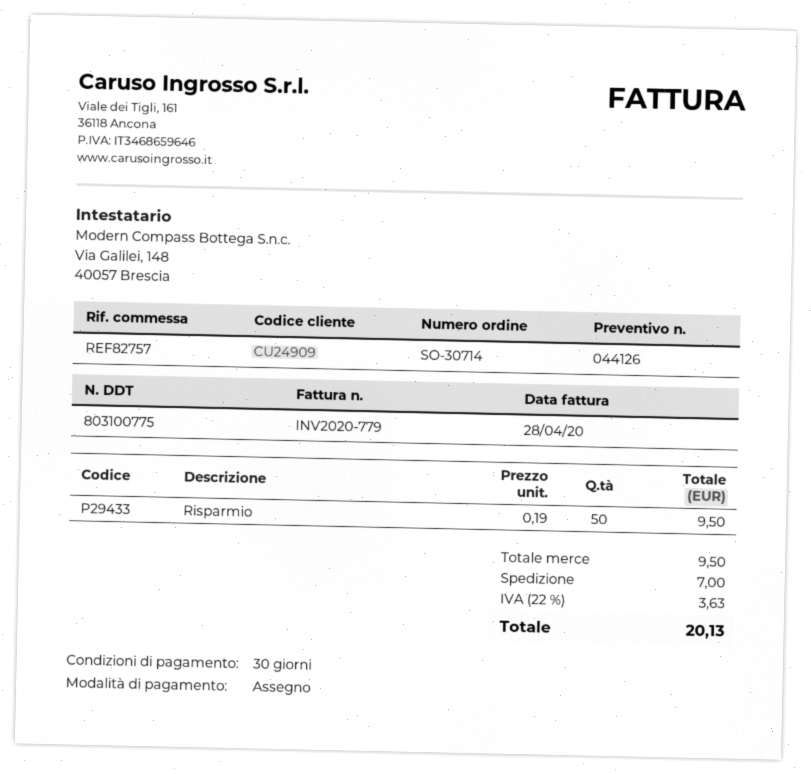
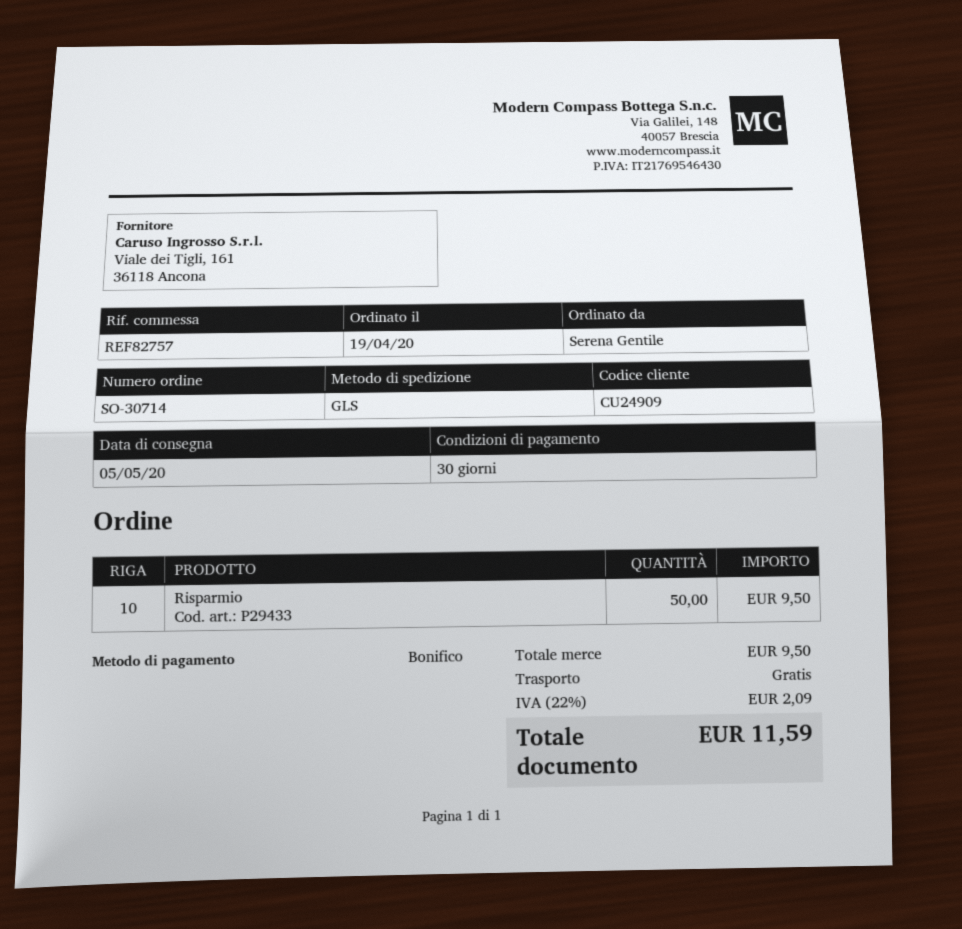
payment method: cheque -> bank transfer
shipping: 7.00 -> 0.00
tax: 22% = 3.63 -> 22% = 2.09
total: 20.13 -> 11.59

